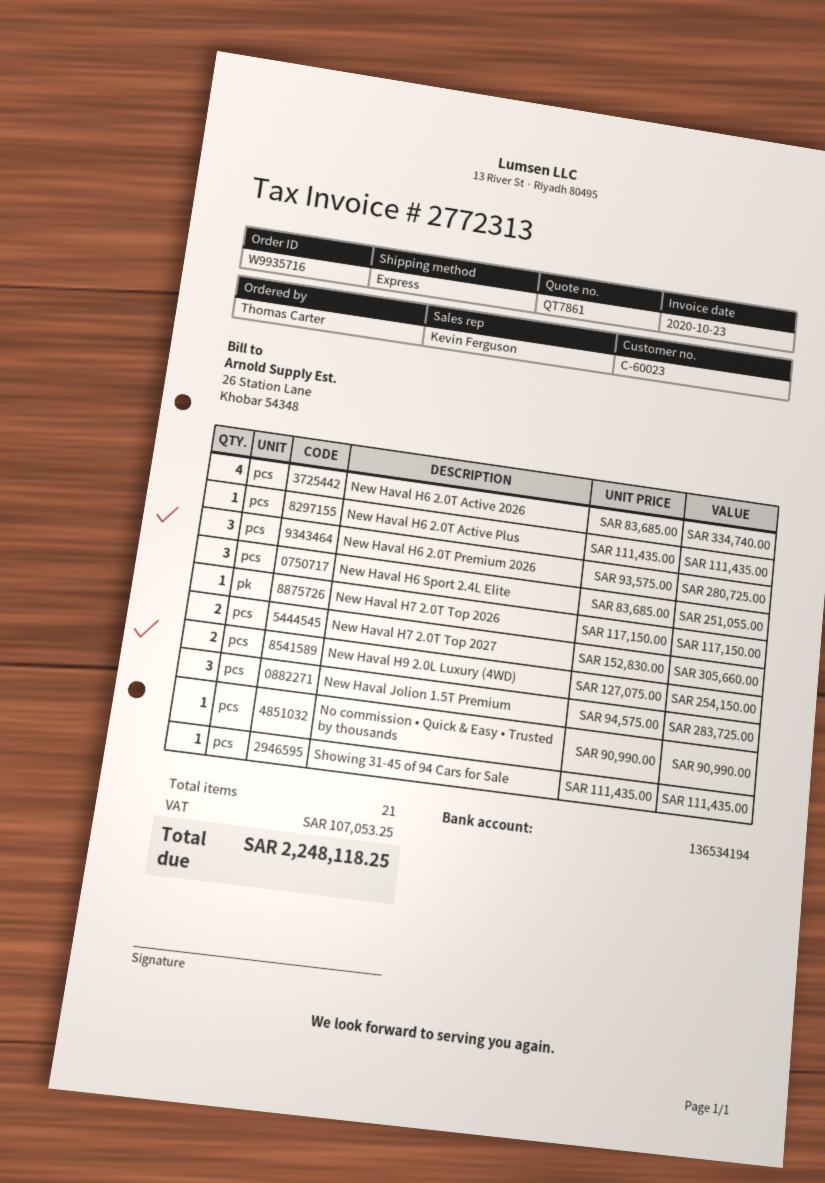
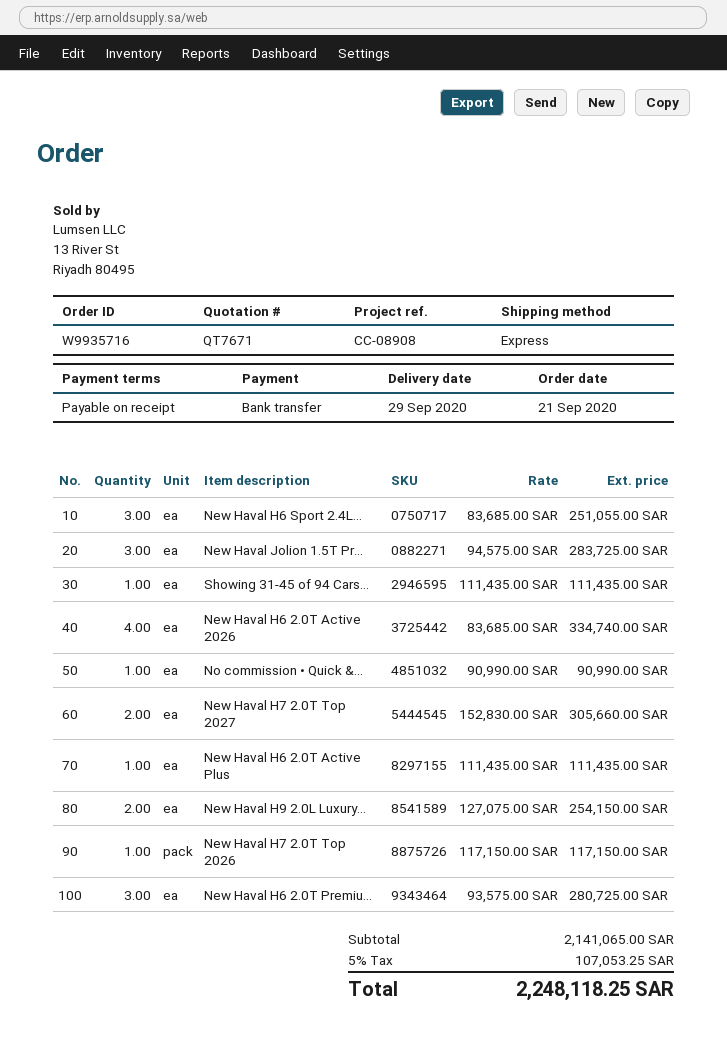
quote number: QT7861 -> QT7671

